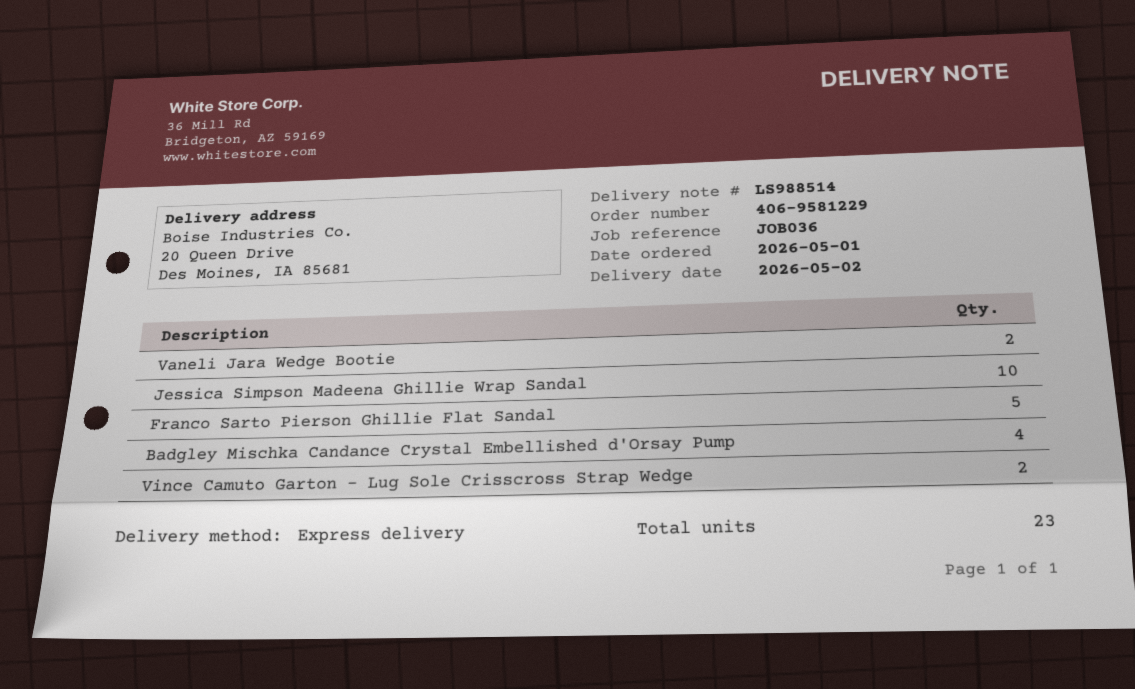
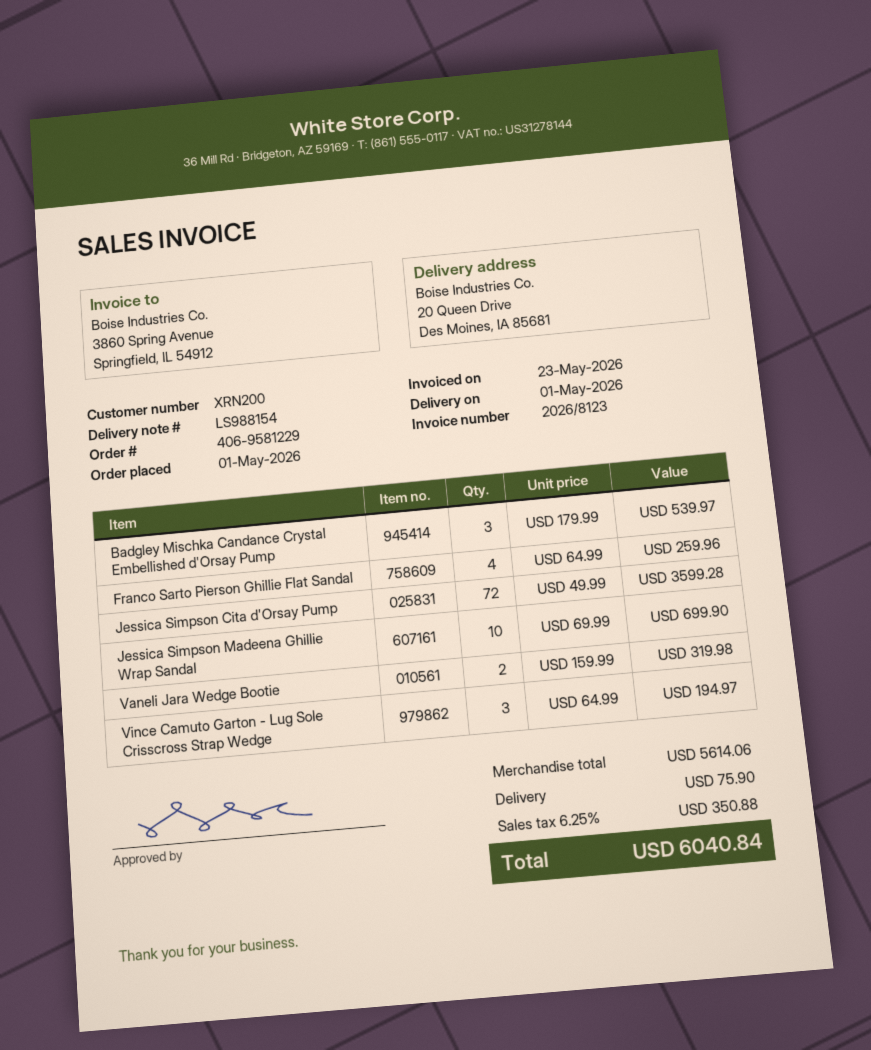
delivery note number: LS988514 -> LS988154
delivery date: 2026-05-02 -> 2026-05-01
Franco Sarto Pierson Ghillie Flat Sandal: 5 -> 4
Badgley Mischka Candance Crystal Embellished d'Orsay Pump: 4 -> 3
Vince Camuto Garton - Lug Sole Crisscross Strap Wedge: 2 -> 3
Jessica Simpson Cita d'Orsay Pump: none -> 72

